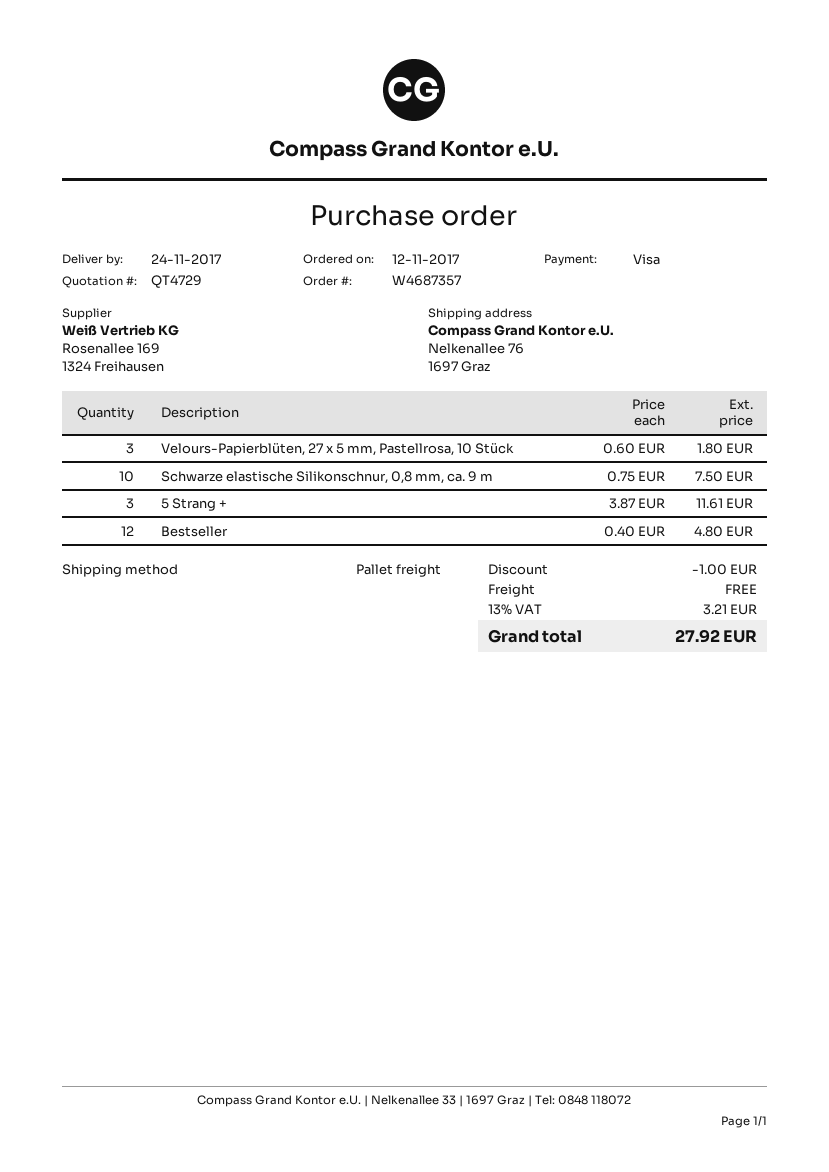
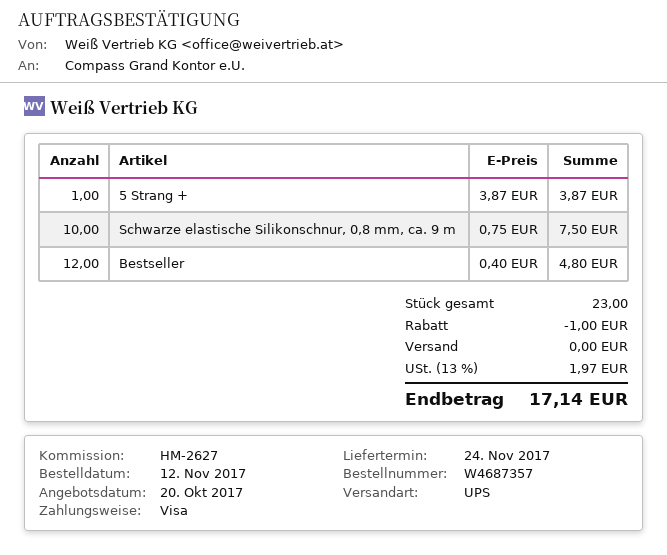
shipping method: pallet freight -> UPS
Velours-Papierblüten, 27 x 5 mm, Pastellrosa, 10 Stück: 3 x 0.60 = 1.80 -> none
5 Strang +: 3 x 3.87 = 11.61 -> 1 x 3.87 = 3.87
tax: 13% = 3.21 -> 13% = 1.97
total: 27.92 -> 17.14

